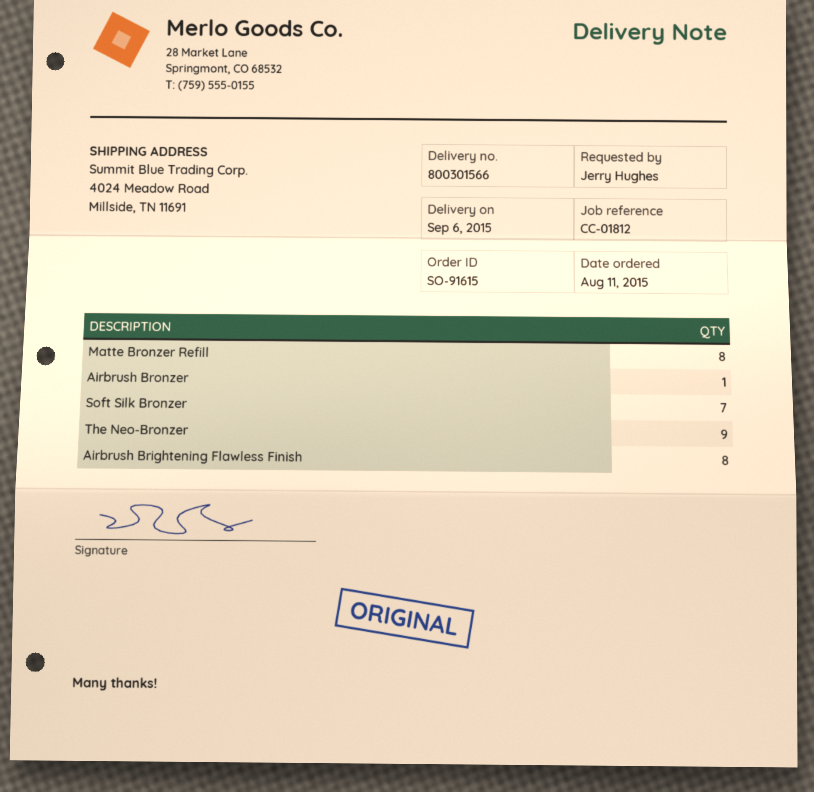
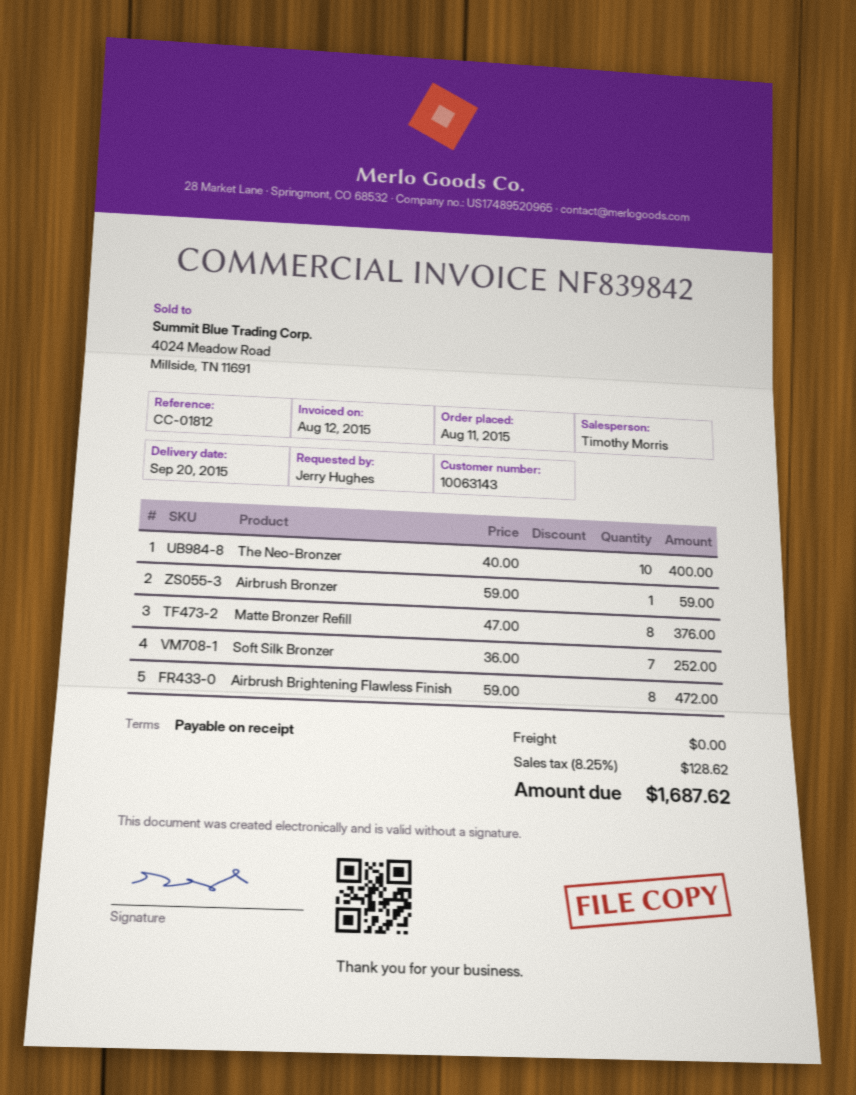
delivery date: 2015-09-06 -> 2015-09-20
The Neo-Bronzer: 9 -> 10

